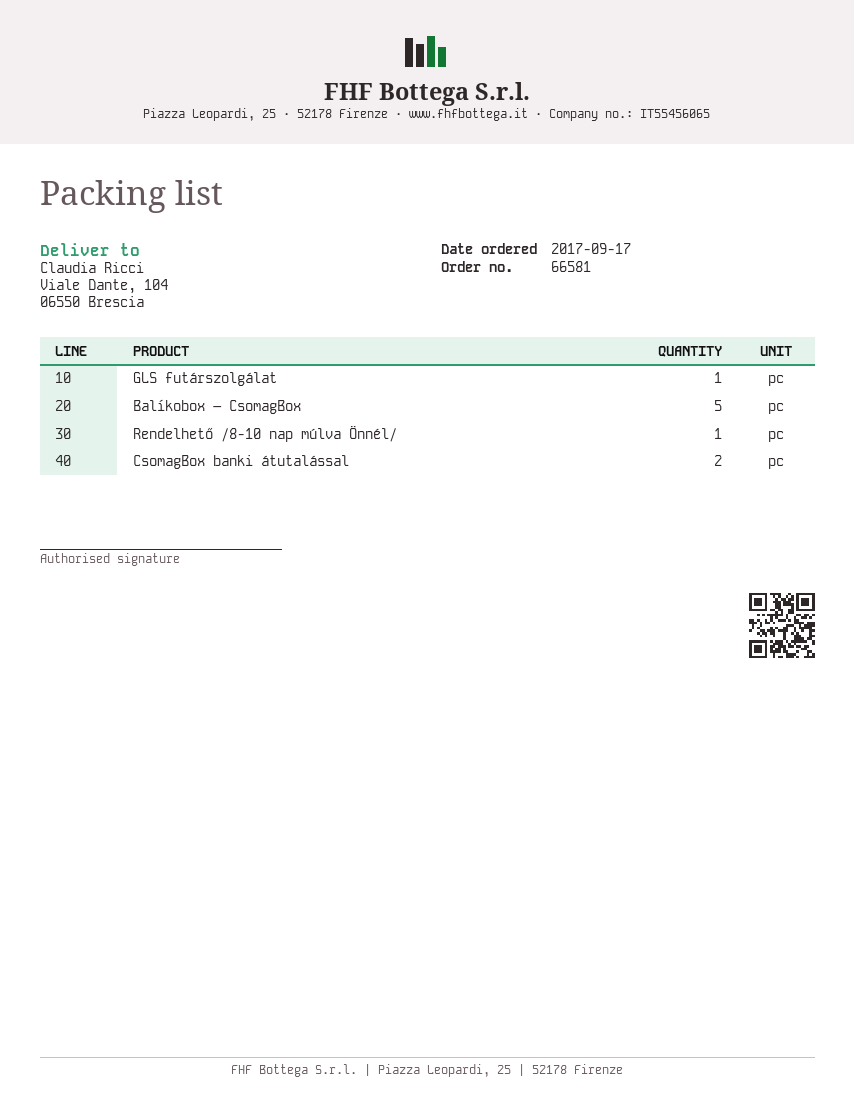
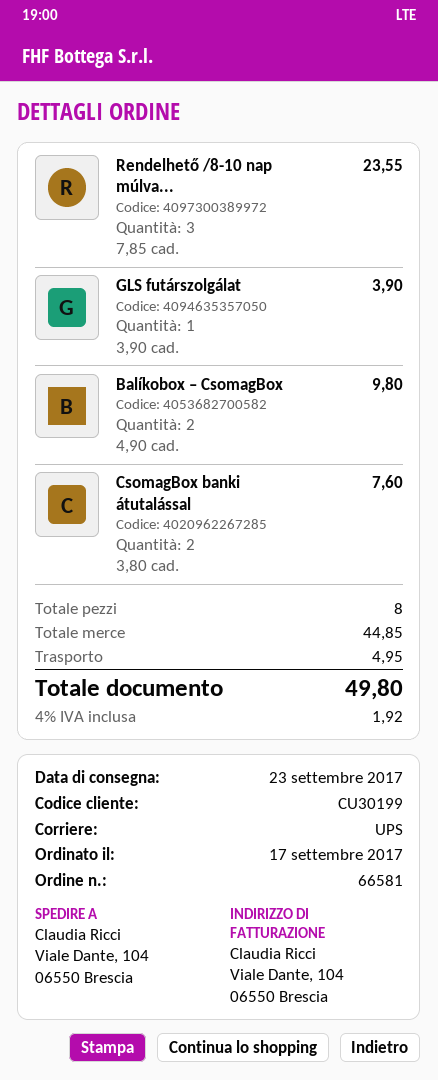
Balíkobox – CsomagBox: 5 -> 2
Rendelhető /8-10 nap múlva Önnél/: 1 -> 3

